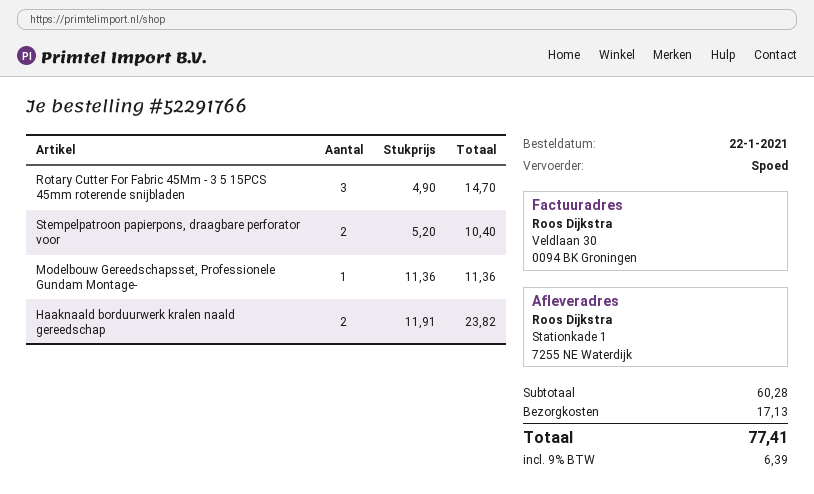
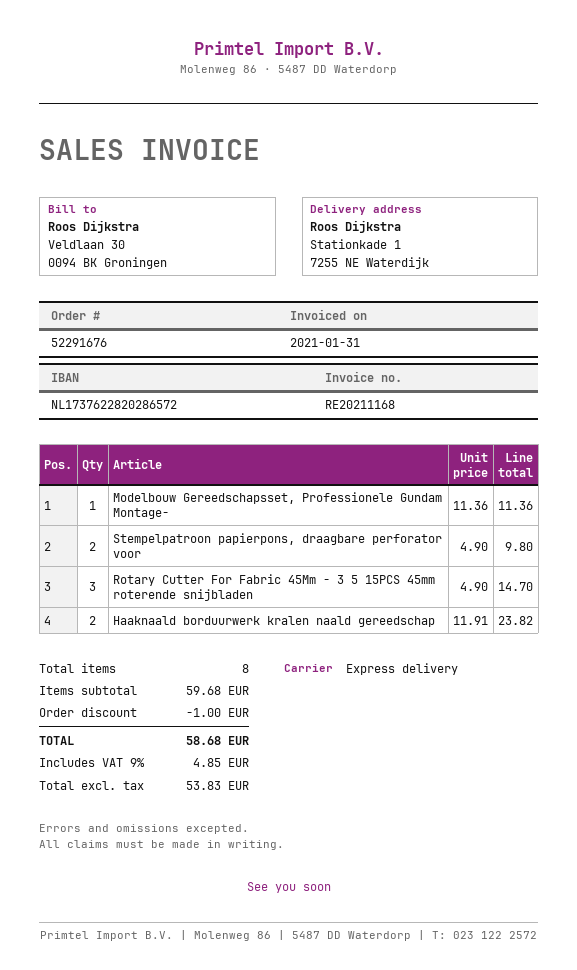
order number: 52291766 -> 52291676
Stempelpatroon papierpons, draagbare perforator voor: 2 x 5.20 = 10.40 -> 2 x 4.90 = 9.80
subtotal: 60.28 -> 59.68
discount: none -> 1.00
shipping: 17.13 -> none
tax: 9% = 6.39 -> 9% = 4.85
total: 77.41 -> 58.68

